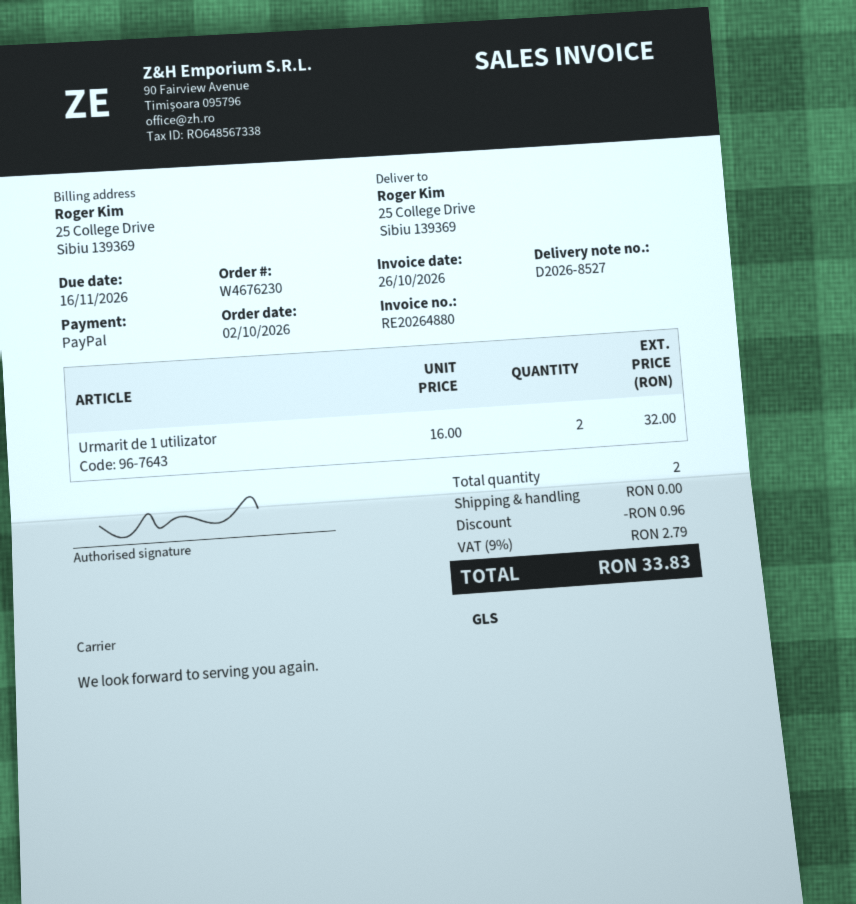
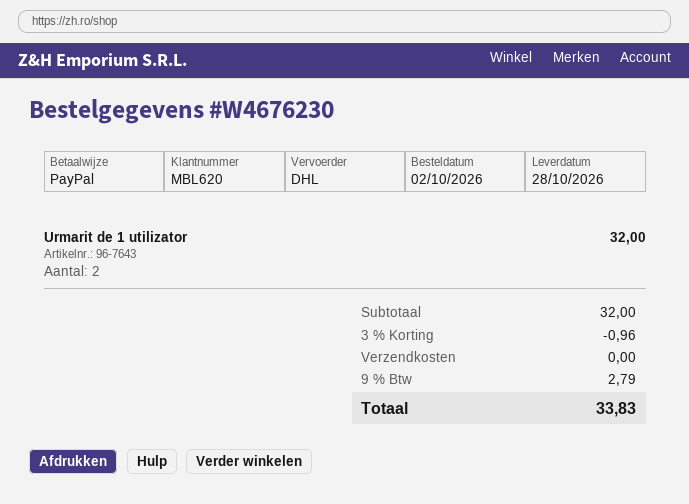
shipping method: GLS -> DHL

